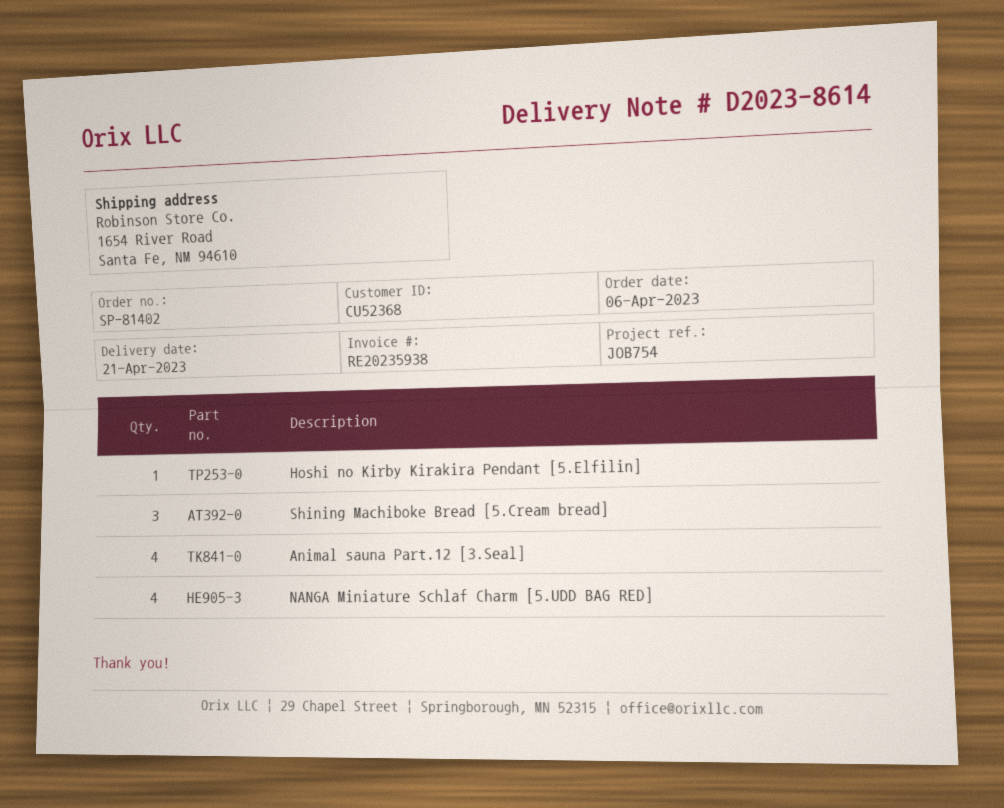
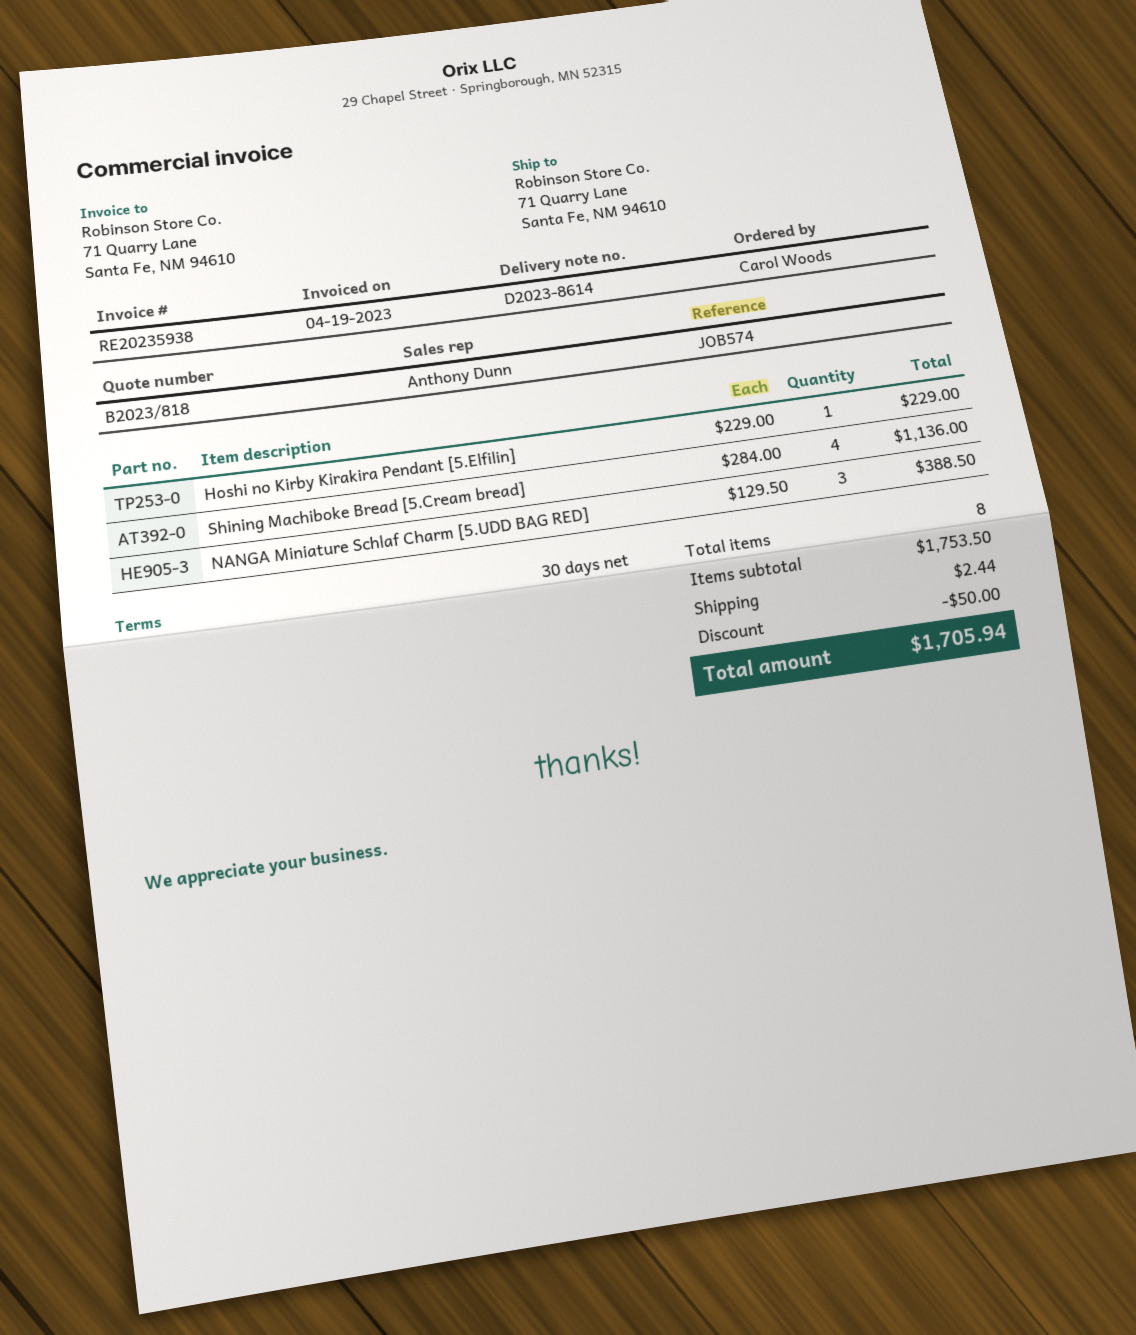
reference: JOB754 -> JOB574
ship to: 1654 River Road, Santa Fe, NM 94610 -> 71 Quarry Lane, Santa Fe, NM 94610
Shining Machiboke Bread [5.Cream bread]: 3 -> 4
Animal sauna Part.12 [3.Seal]: 4 -> none
NANGA Miniature Schlaf Charm [5.UDD BAG RED]: 4 -> 3

